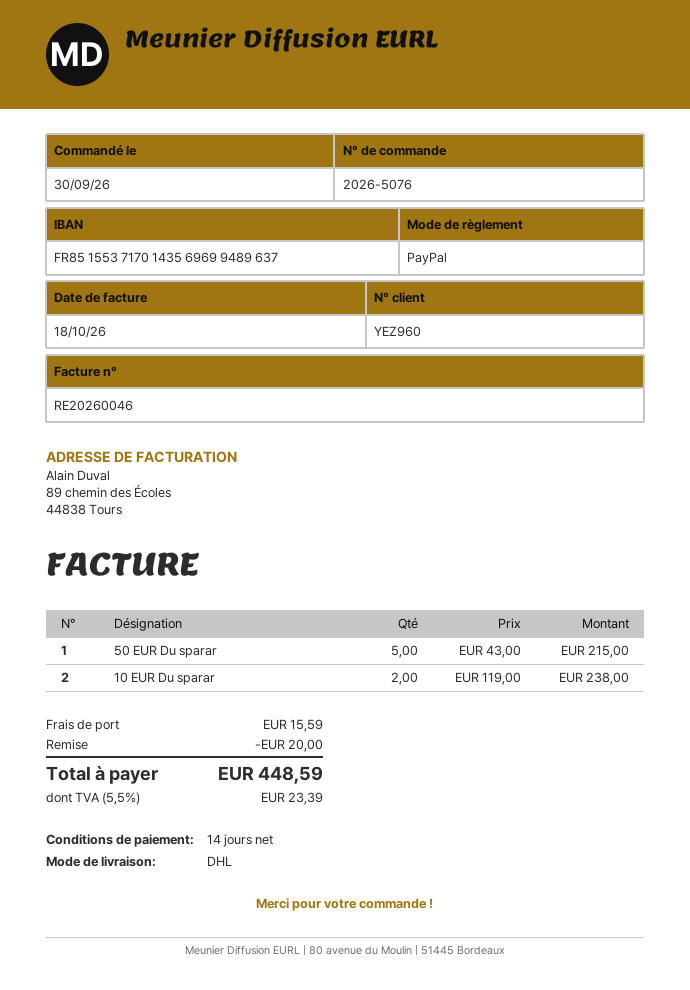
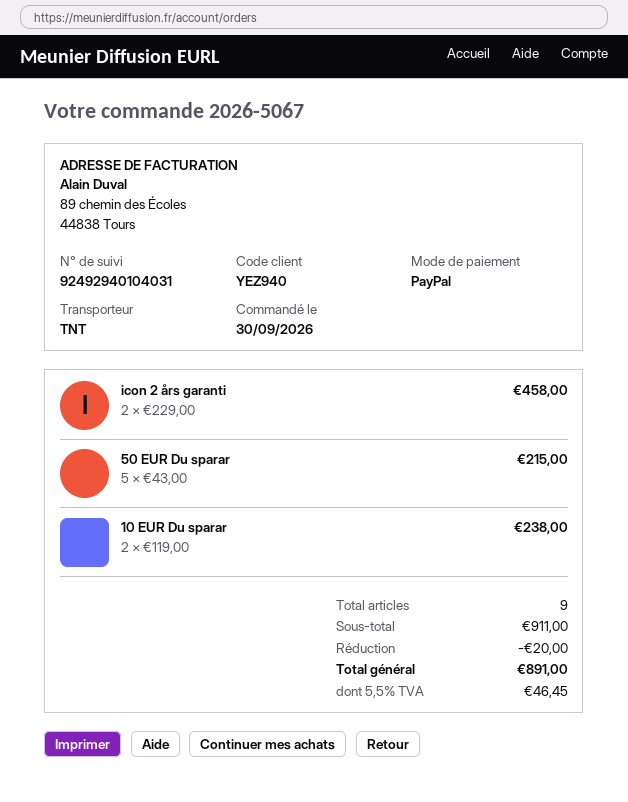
order number: 2026-5076 -> 2026-5067
customer number: YEZ960 -> YEZ940
shipping method: DHL -> TNT
icon 2 års garanti: none -> 2 x 229.00 = 458.00
shipping: 15.59 -> none
tax: 5.5% = 23.39 -> 5.5% = 46.45
total: 448.59 -> 891.00

